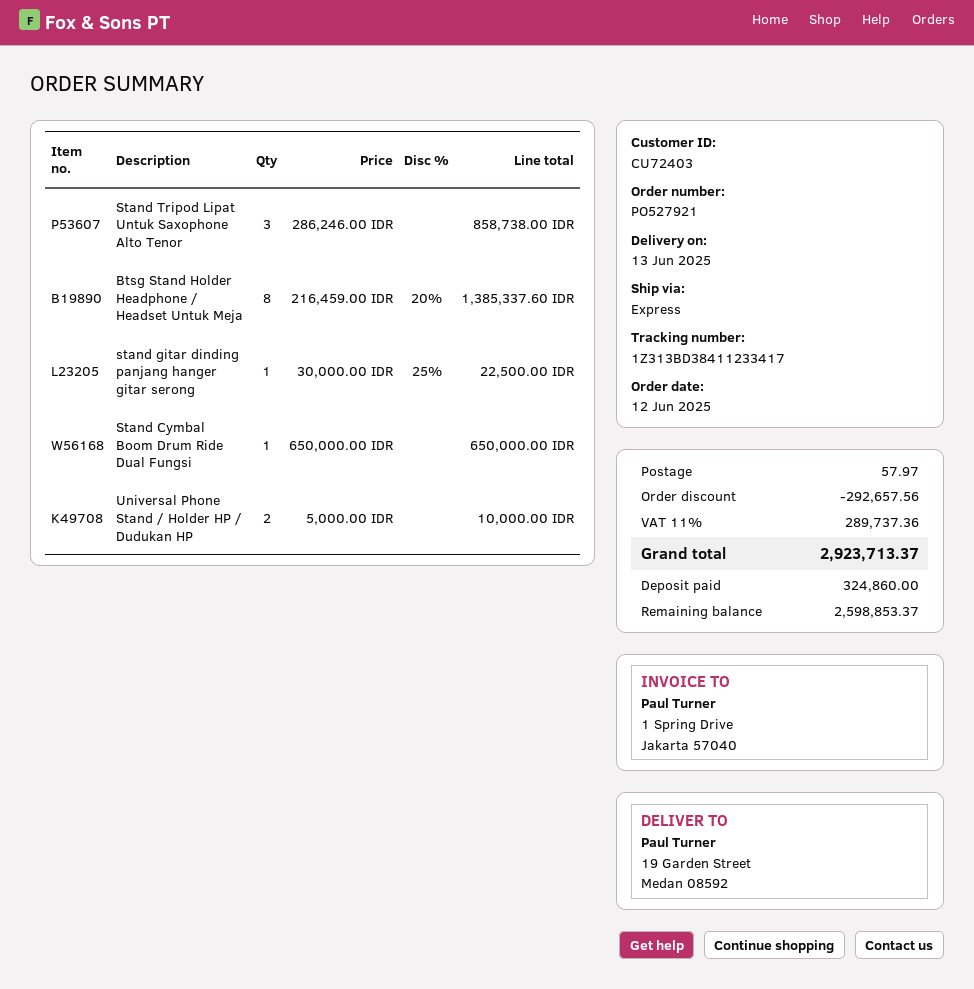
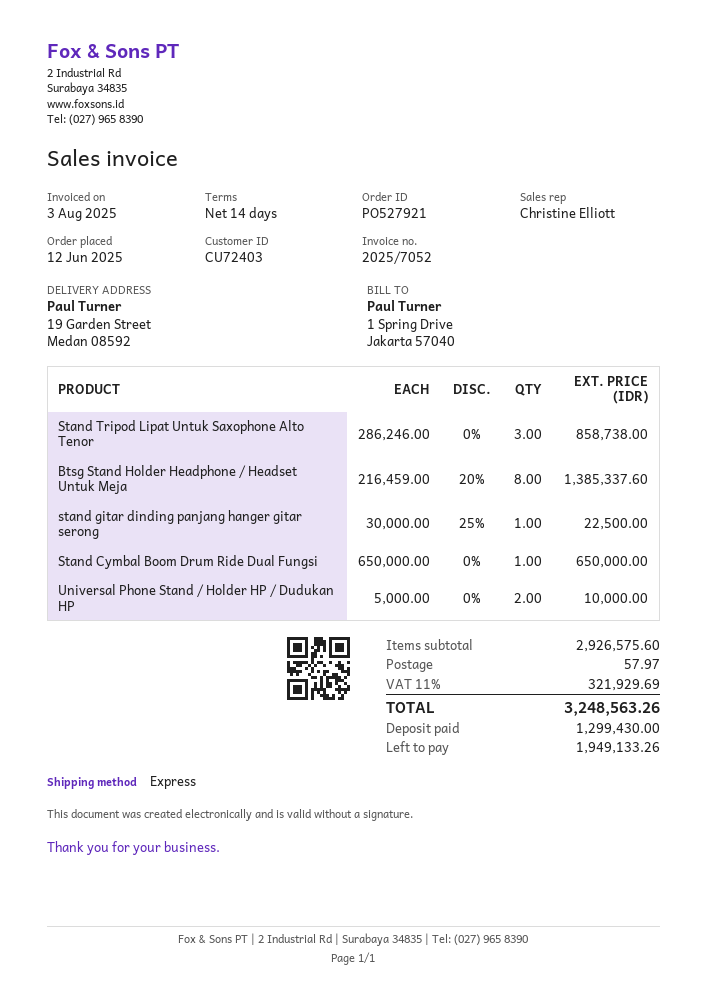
discount: 292657.56 -> none
tax: 11% = 289737.36 -> 11% = 321929.69
total: 2923713.37 -> 3248563.26
deposit: 324860.00 -> 1299430.00
balance: 2598853.37 -> 1949133.26

